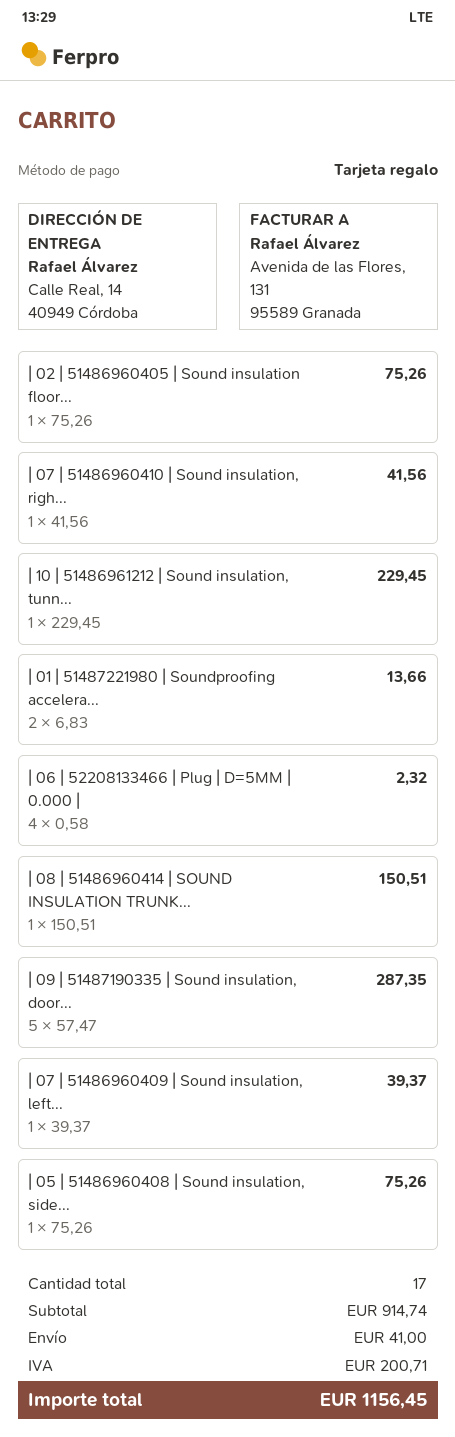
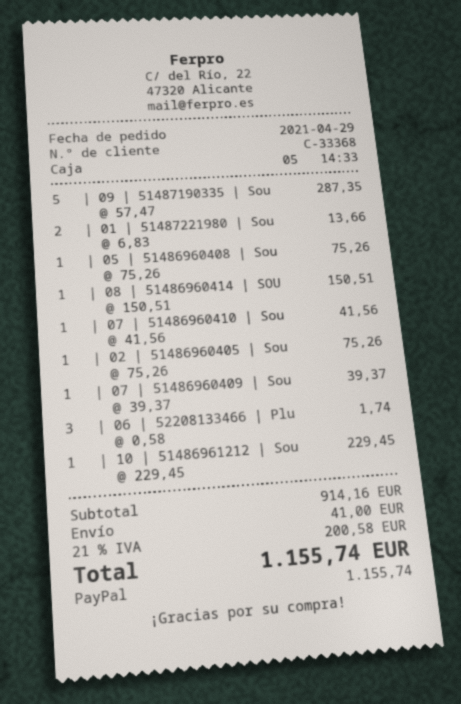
payment method: gift card -> PayPal
| 06 | 52208133466 | Plug | D=5MM | 0.000 |: 4 x 0.58 = 2.32 -> 3 x 0.58 = 1.74
subtotal: 914.74 -> 914.16
tax: 200.71 -> 200.58
total: 1156.45 -> 1155.74

